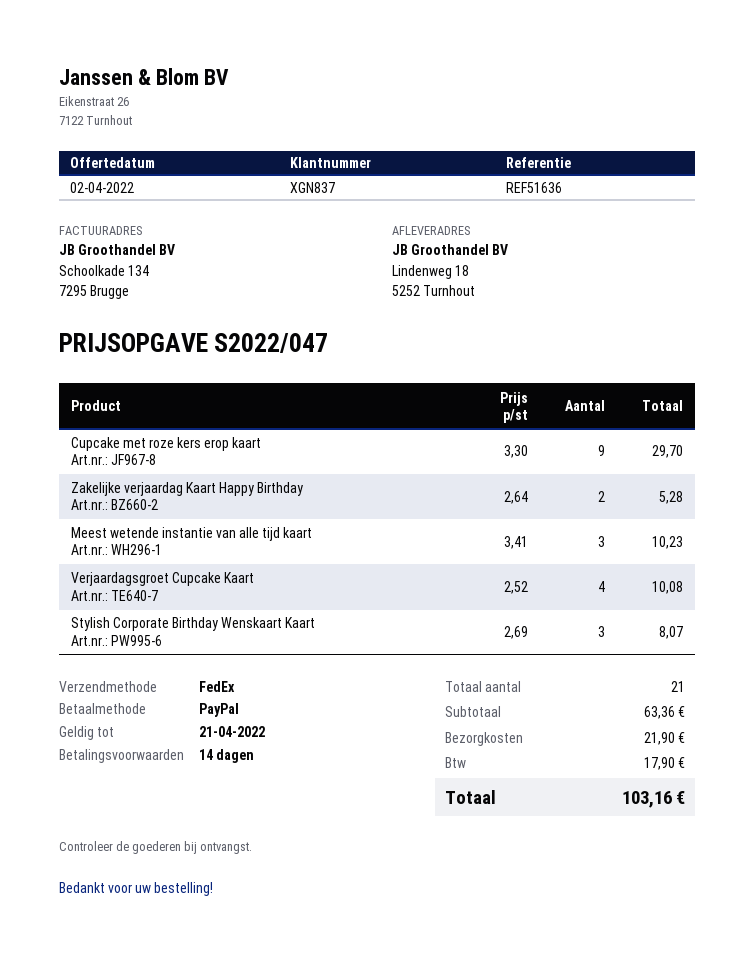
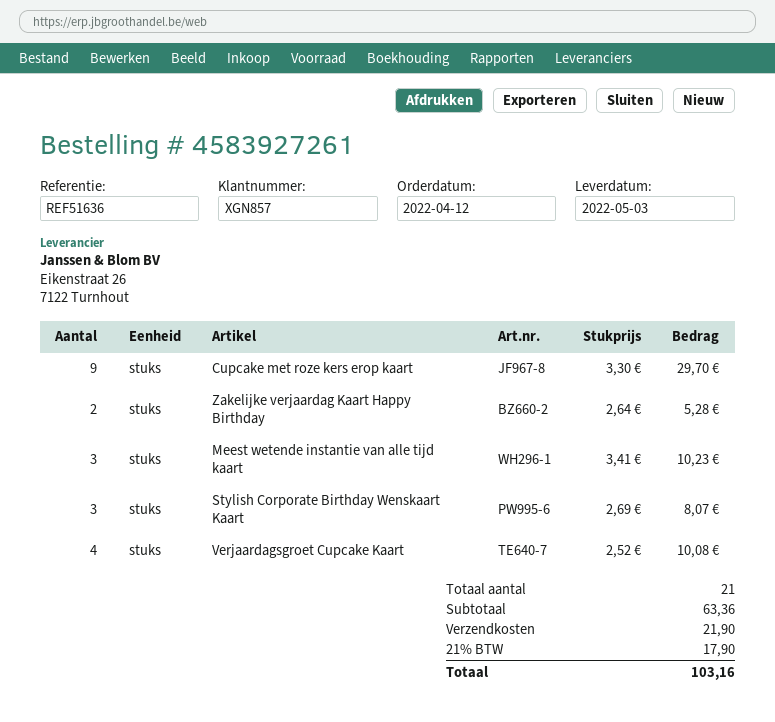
customer number: XGN837 -> XGN857

